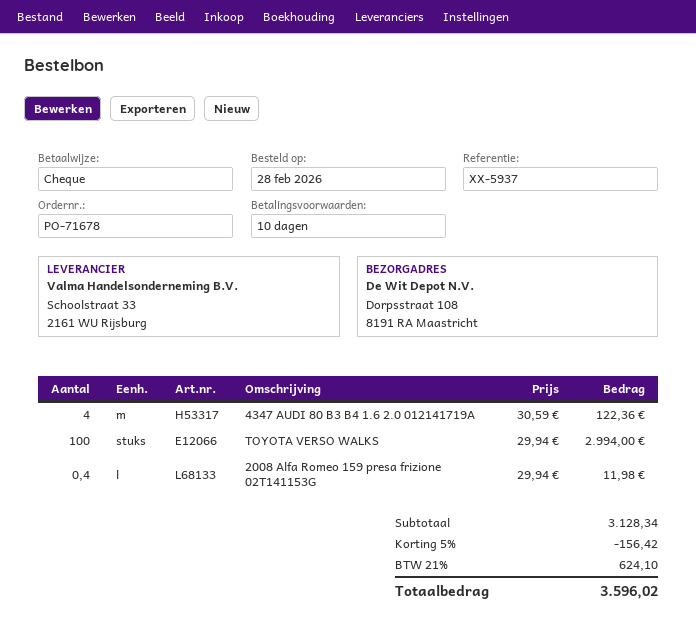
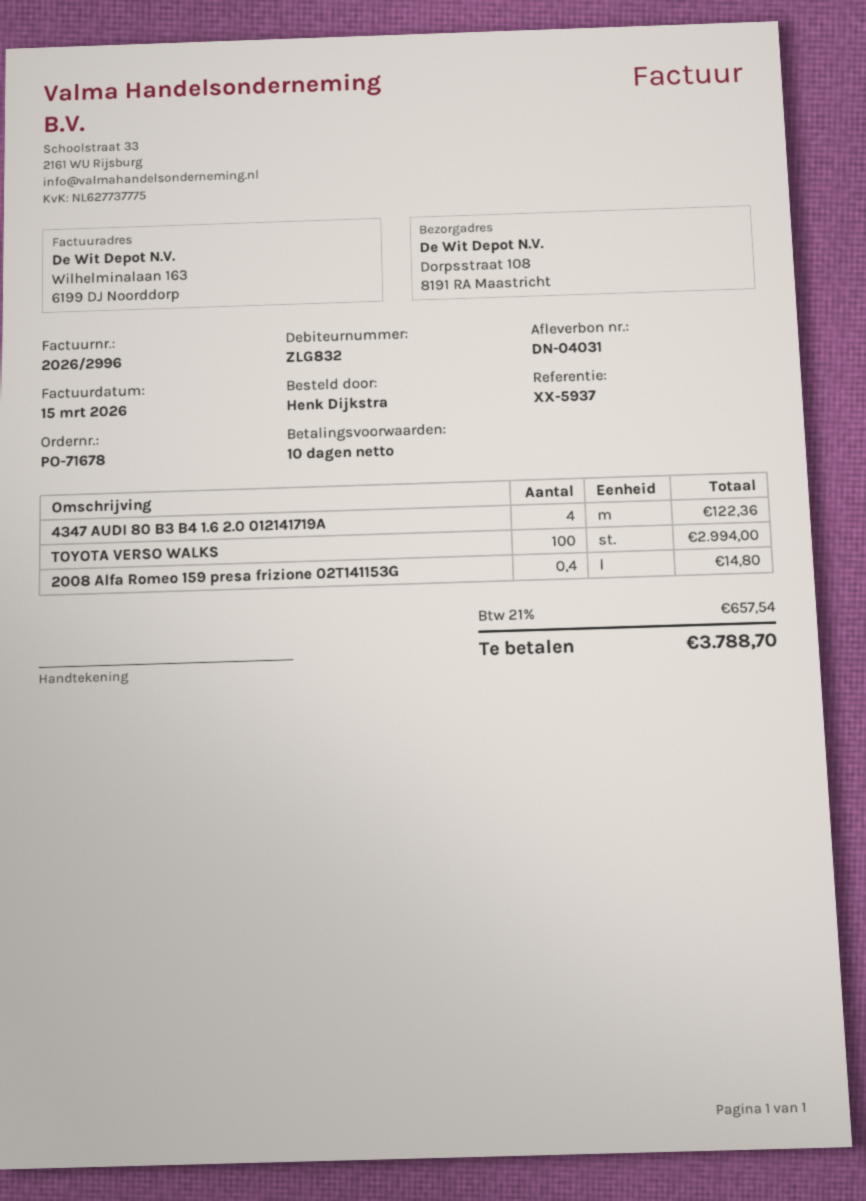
2008 Alfa Romeo 159 presa frizione 02T141153G: 0.4 for 11.98 -> 0.4 for 14.80
discount: 5% = 156.42 -> none
tax: 21% = 624.10 -> 21% = 657.54
total: 3596.02 -> 3788.70

